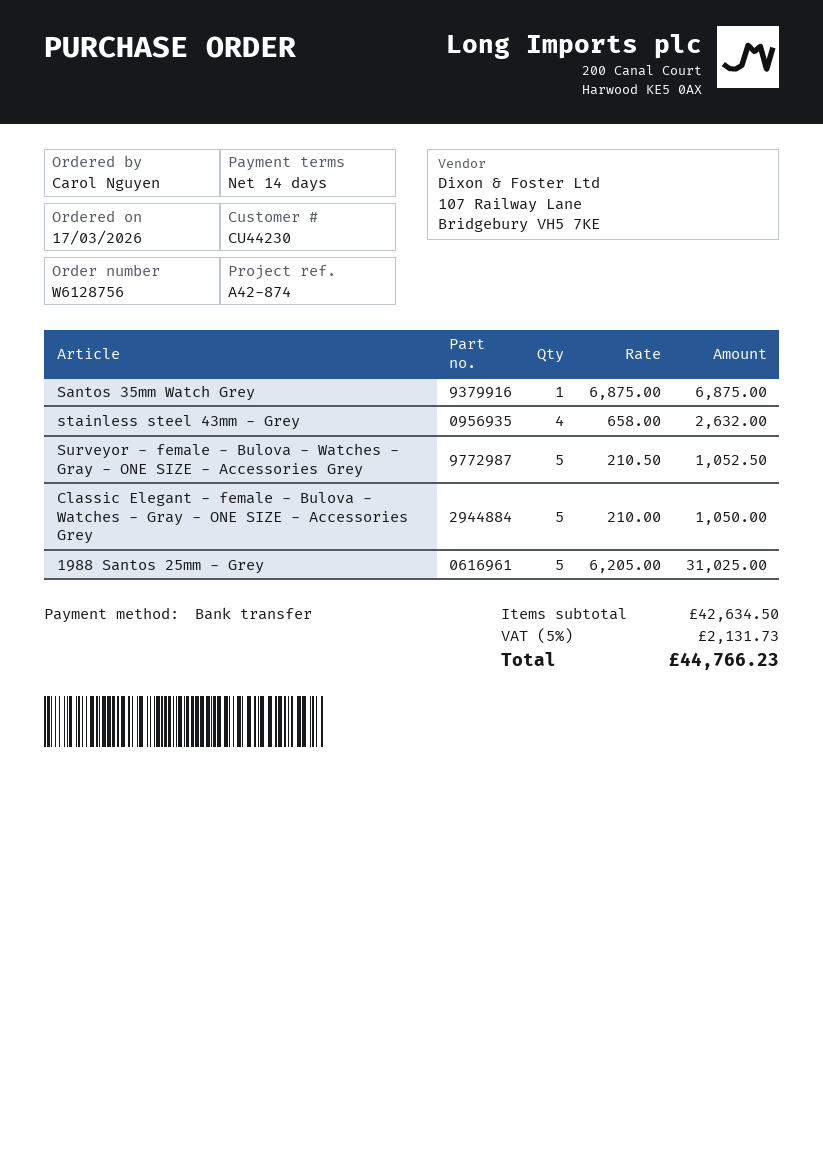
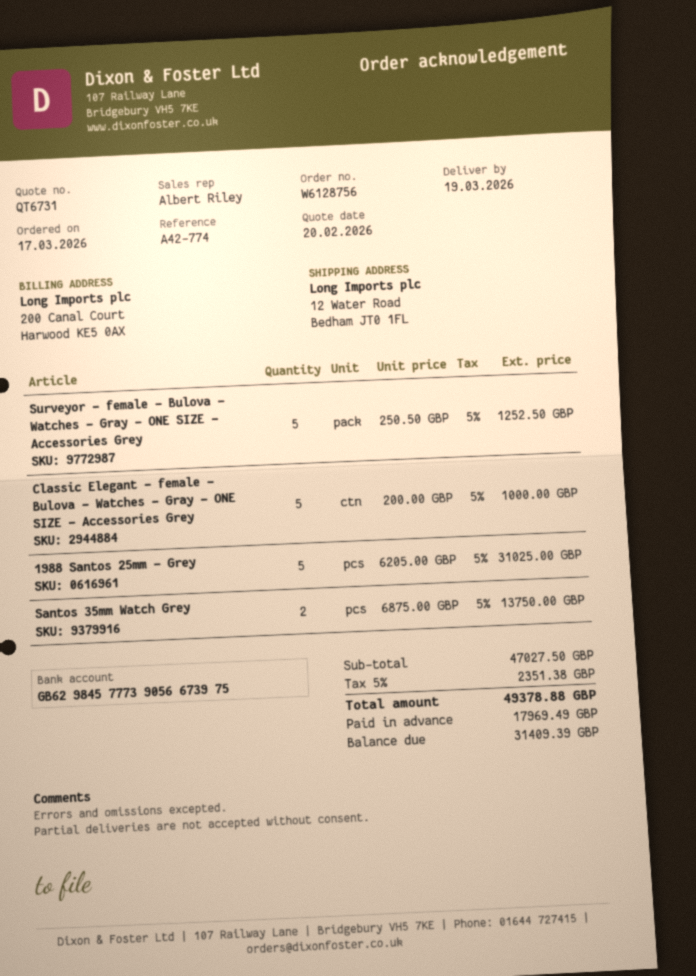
reference: A42-874 -> A42-774
Santos 35mm Watch Grey: 1 x 6875.00 = 6875.00 -> 2 x 6875.00 = 13750.00
stainless steel 43mm - Grey: 4 x 658.00 = 2632.00 -> none
Surveyor - female - Bulova - Watches - Gray - ONE SIZE - Accessories Grey: 5 x 210.50 = 1052.50 -> 5 x 250.50 = 1252.50
Classic Elegant - female - Bulova - Watches - Gray - ONE SIZE - Accessories Grey: 5 x 210.00 = 1050.00 -> 5 x 200.00 = 1000.00
subtotal: 42634.50 -> 47027.50
tax: 5% = 2131.73 -> 5% = 2351.38
total: 44766.23 -> 49378.88

